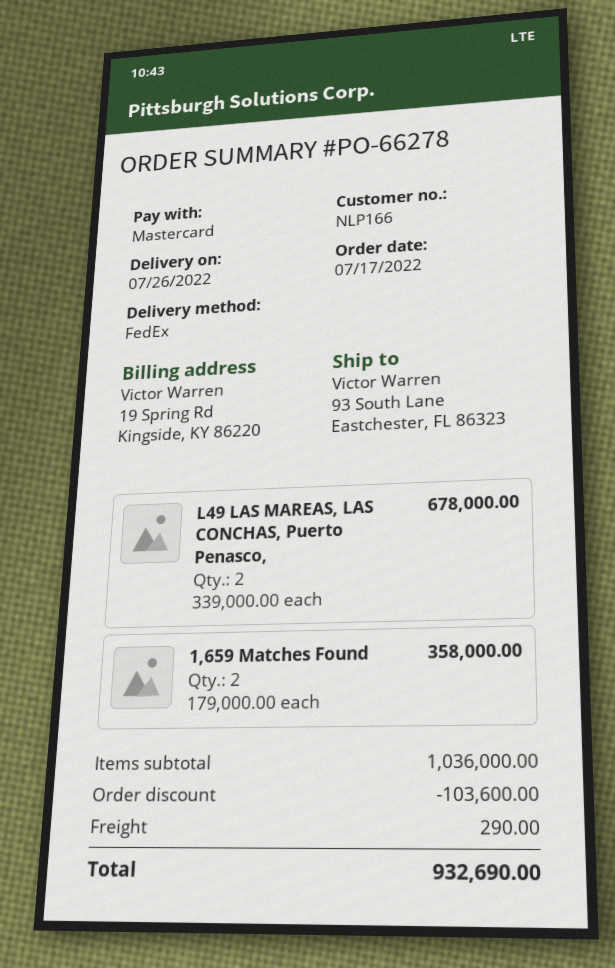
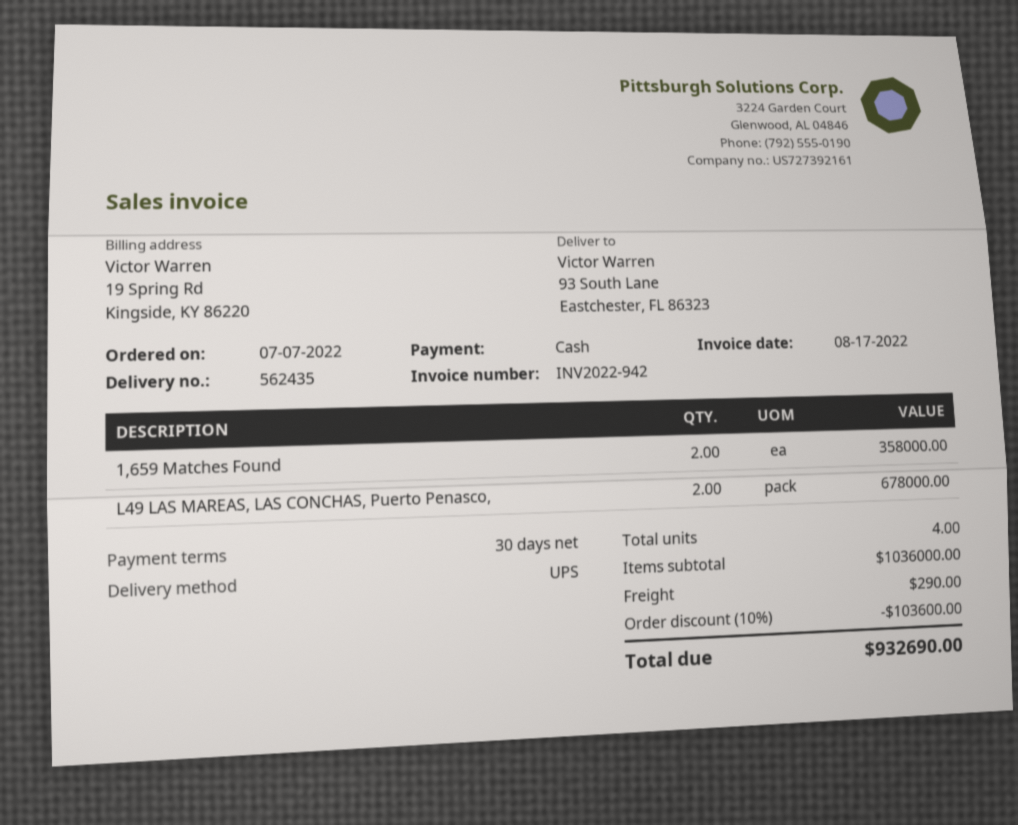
order date: 2022-07-17 -> 2022-07-07
payment method: Mastercard -> cash
shipping method: FedEx -> UPS

